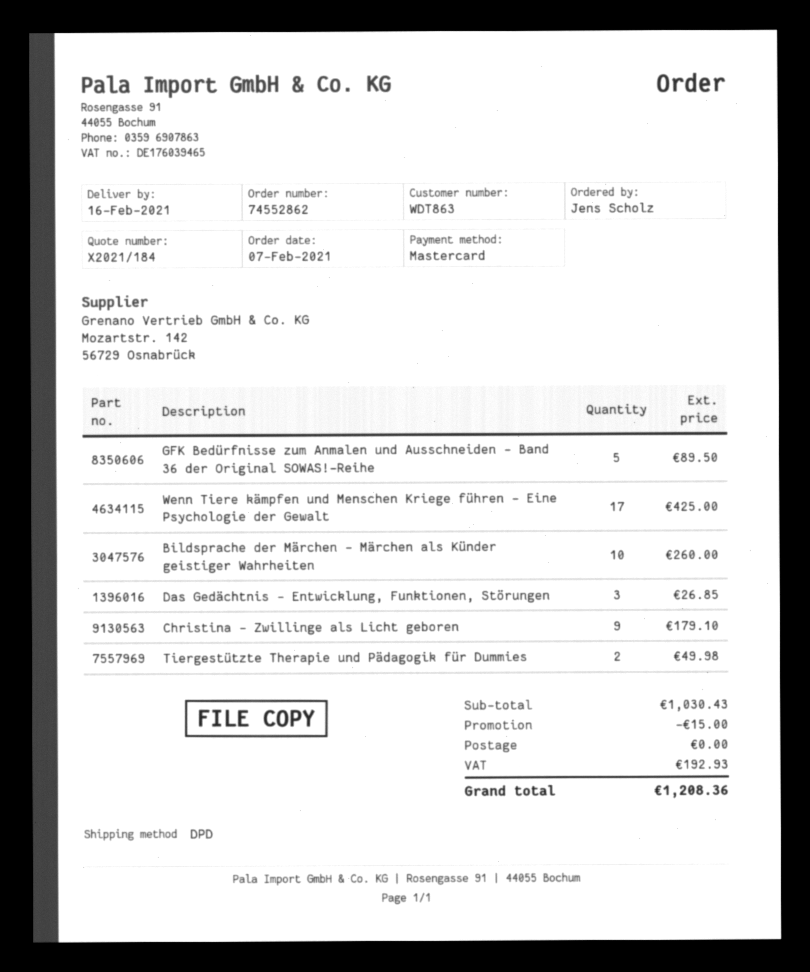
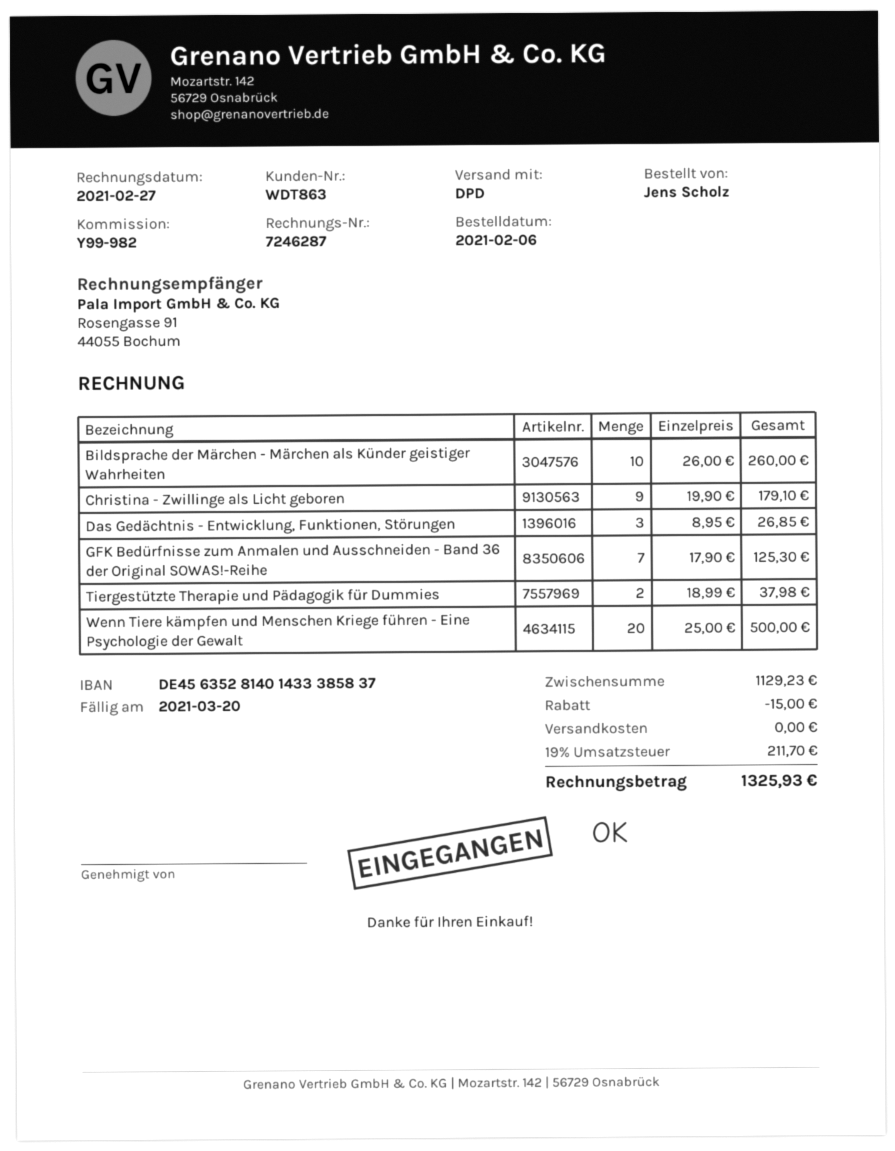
order date: 2021-02-07 -> 2021-02-06
GFK Bedürfnisse zum Anmalen und Ausschneiden - Band 36 der Original SOWAS!-Reihe: 5 for 89.50 -> 7 for 125.30
Wenn Tiere kämpfen und Menschen Kriege führen - Eine Psychologie der Gewalt: 17 for 425.00 -> 20 for 500.00
Tiergestützte Therapie und Pädagogik für Dummies: 2 for 49.98 -> 2 for 37.98
subtotal: 1030.43 -> 1129.23
tax: 192.93 -> 211.70
total: 1208.36 -> 1325.93

